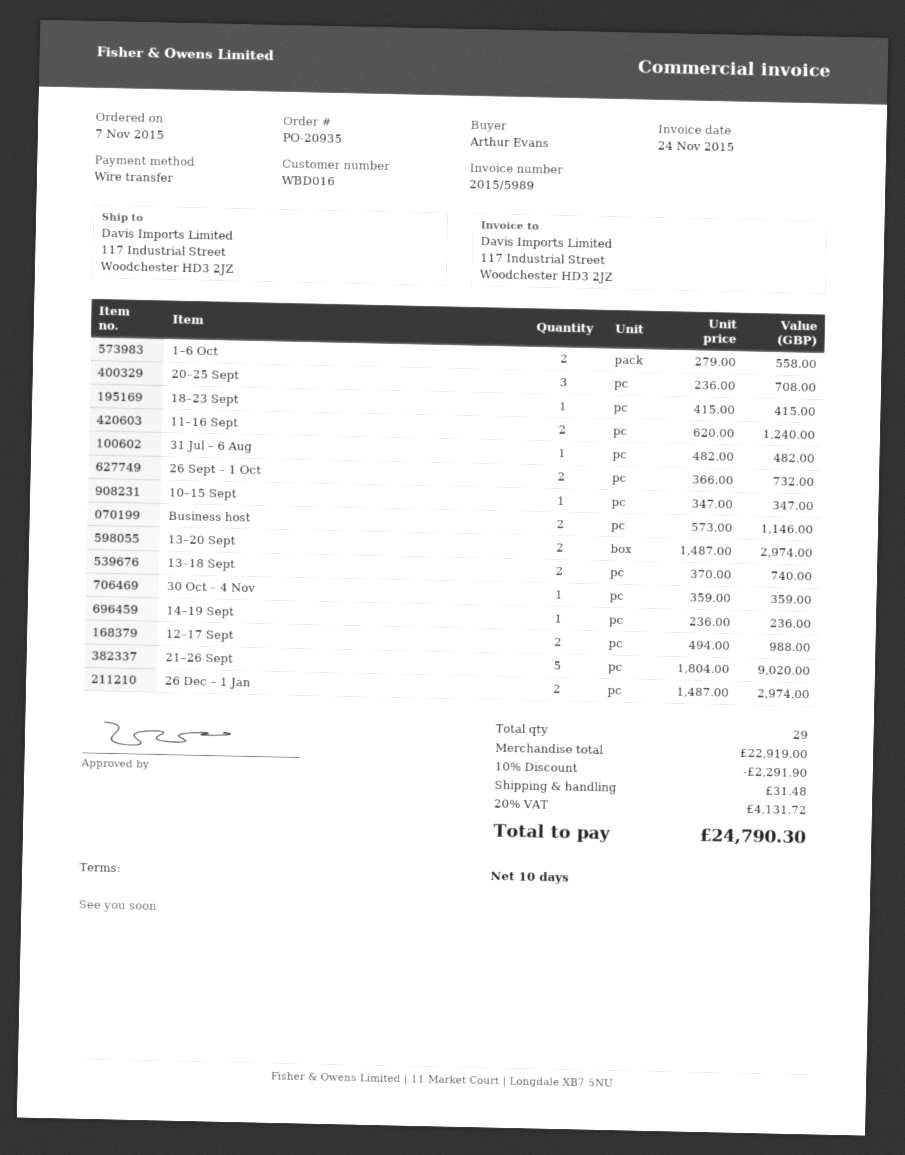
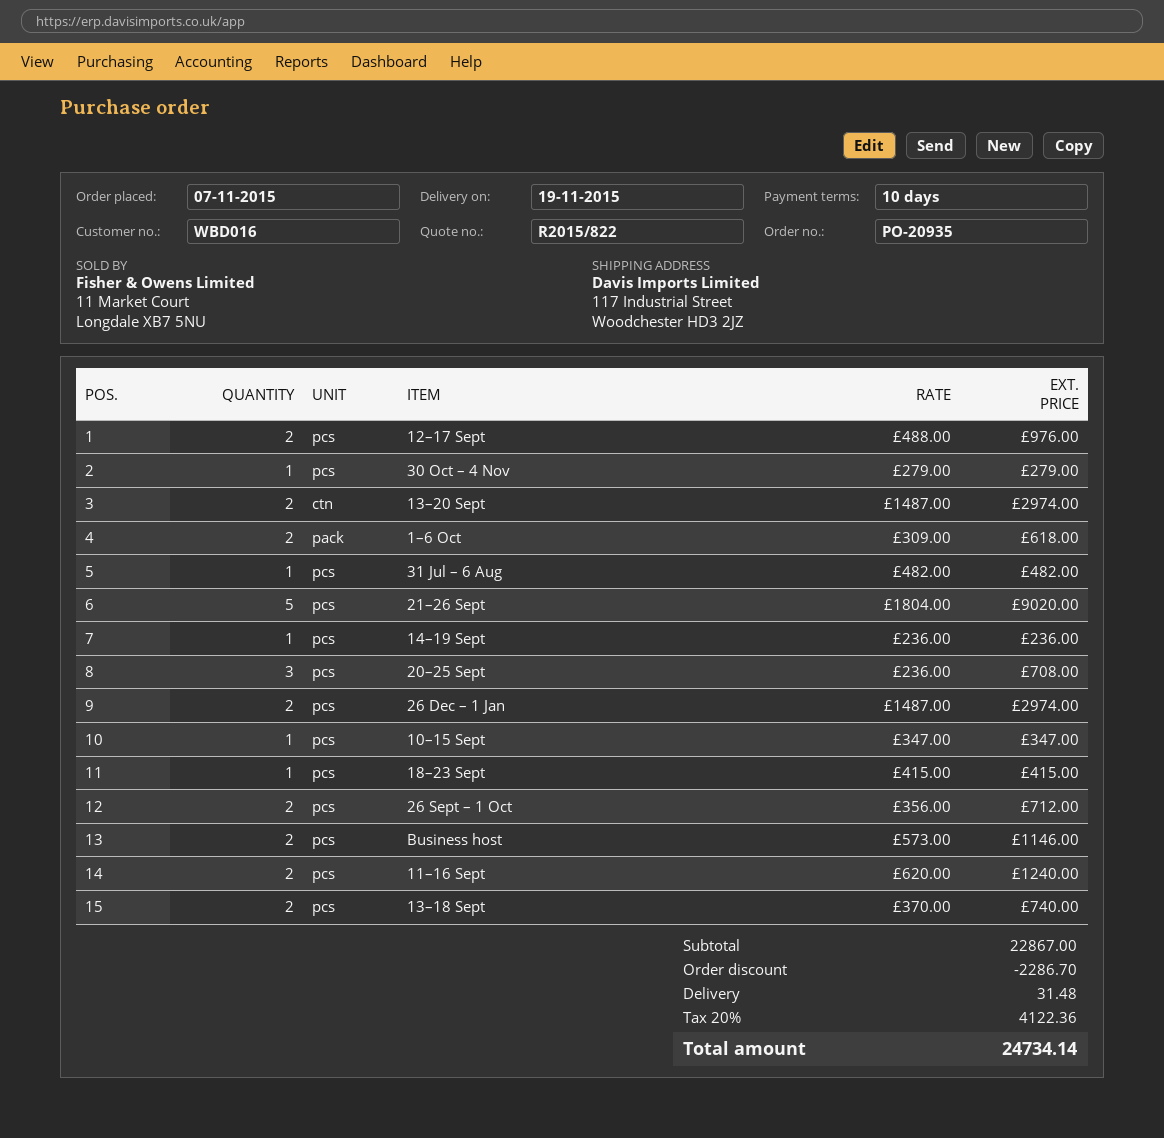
1–6 Oct: 2 x 279.00 = 558.00 -> 2 x 309.00 = 618.00
26 Sept – 1 Oct: 2 x 366.00 = 732.00 -> 2 x 356.00 = 712.00
30 Oct – 4 Nov: 1 x 359.00 = 359.00 -> 1 x 279.00 = 279.00
12–17 Sept: 2 x 494.00 = 988.00 -> 2 x 488.00 = 976.00
subtotal: 22919.00 -> 22867.00
discount: 2291.90 -> 2286.70
tax: 20% = 4131.72 -> 20% = 4122.36
total: 24790.30 -> 24734.14

